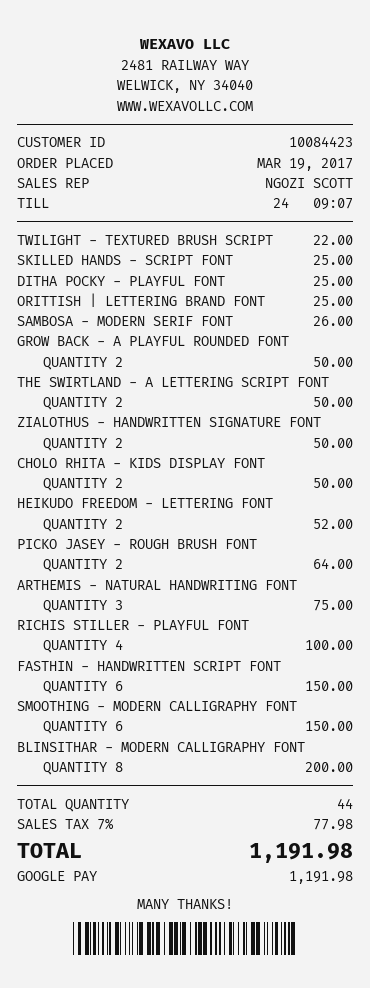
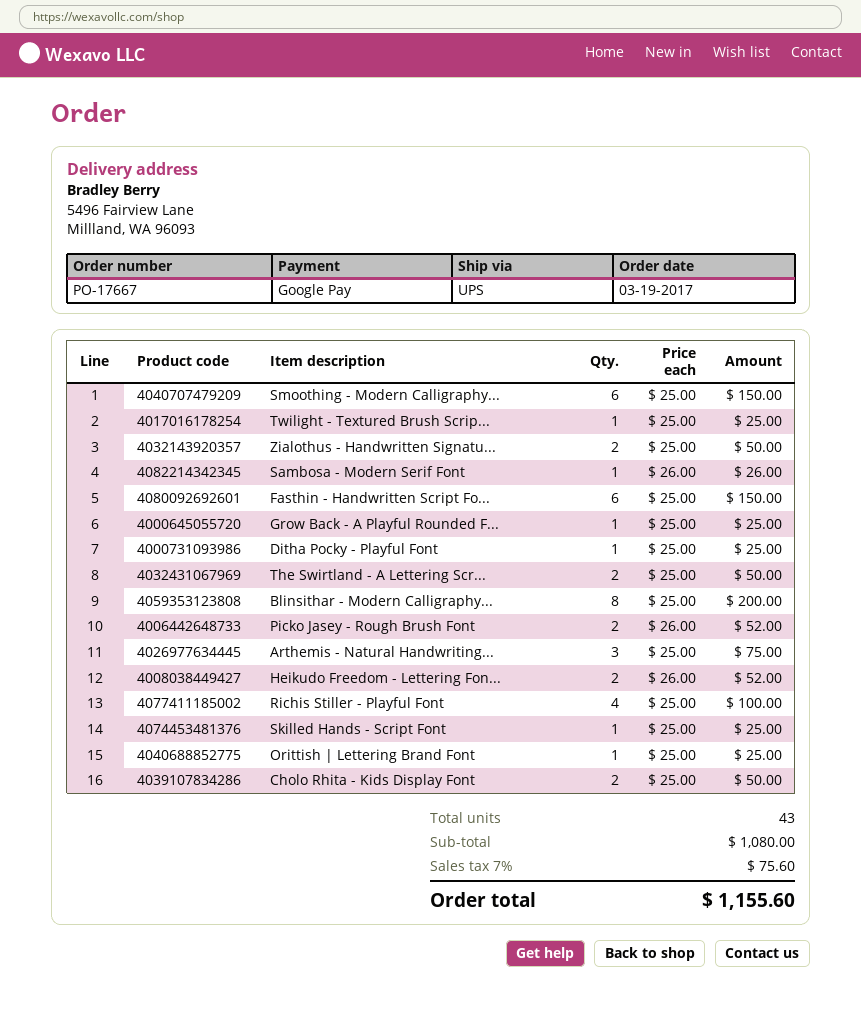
TWILIGHT - TEXTURED BRUSH SCRIPT: 1 for 22.00 -> 1 for 25.00
GROW BACK - A PLAYFUL ROUNDED FONT: 2 for 50.00 -> 1 for 25.00
PICKO JASEY - ROUGH BRUSH FONT: 2 for 64.00 -> 2 for 52.00
total quantity: 44 -> 43
tax: 7% = 77.98 -> 7% = 75.60
total: 1191.98 -> 1155.60

